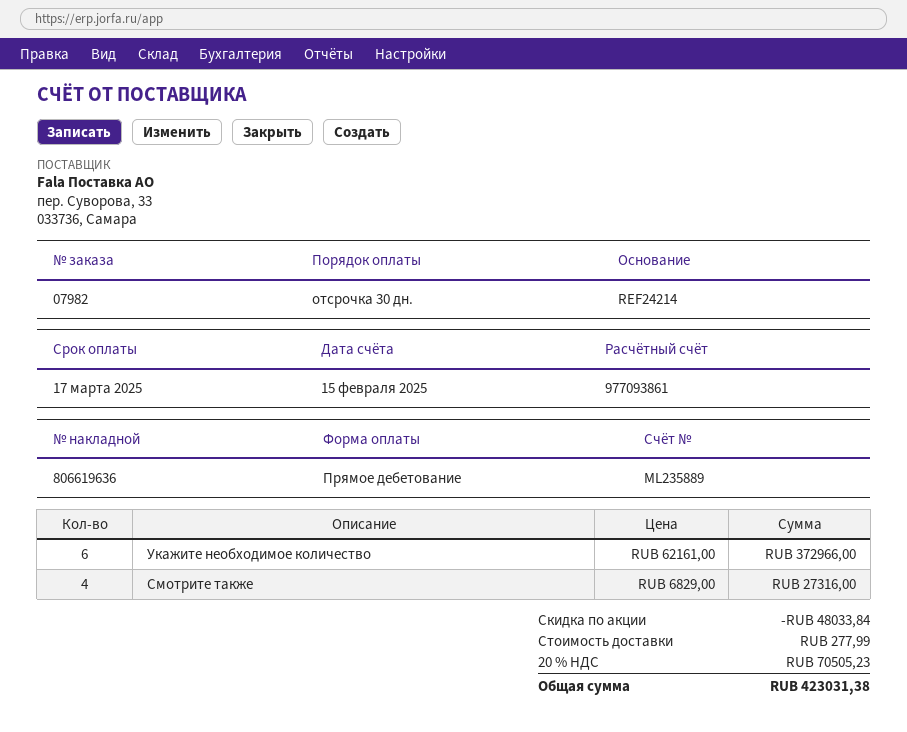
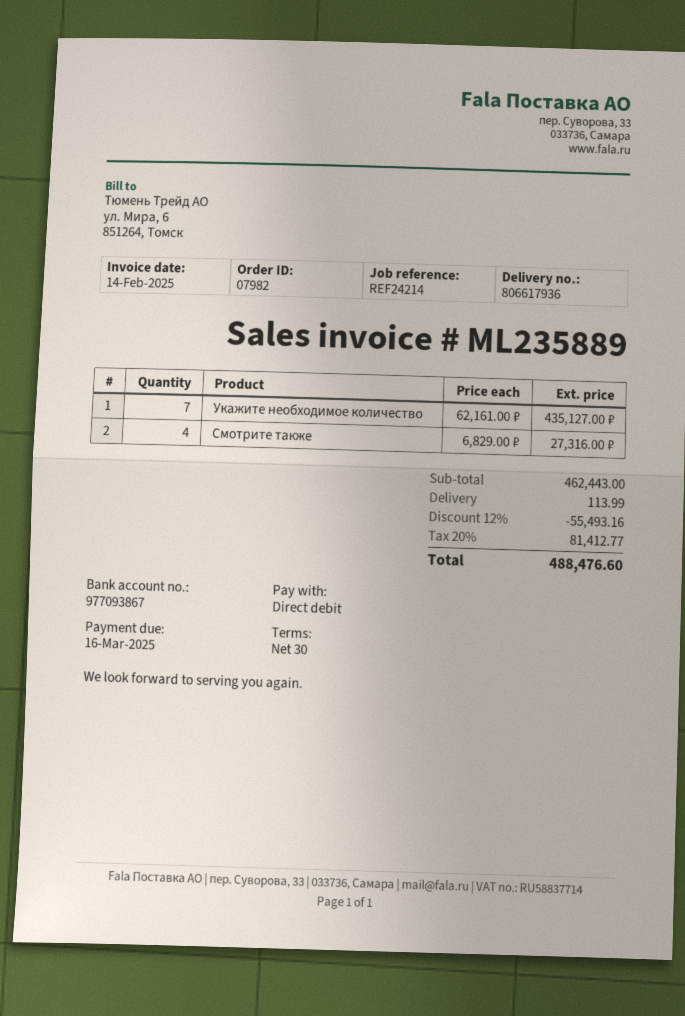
delivery note number: 806619636 -> 806617936
invoice date: 2025-02-15 -> 2025-02-14
due date: 2025-03-17 -> 2025-03-16
bank account: 977093861 -> 977093867
Укажите необходимое количество: 6 x 62161.00 = 372966.00 -> 7 x 62161.00 = 435127.00
discount: 48033.84 -> 55493.16
shipping: 277.99 -> 113.99
tax: 20% = 70505.23 -> 20% = 81412.77
total: 423031.38 -> 488476.60

